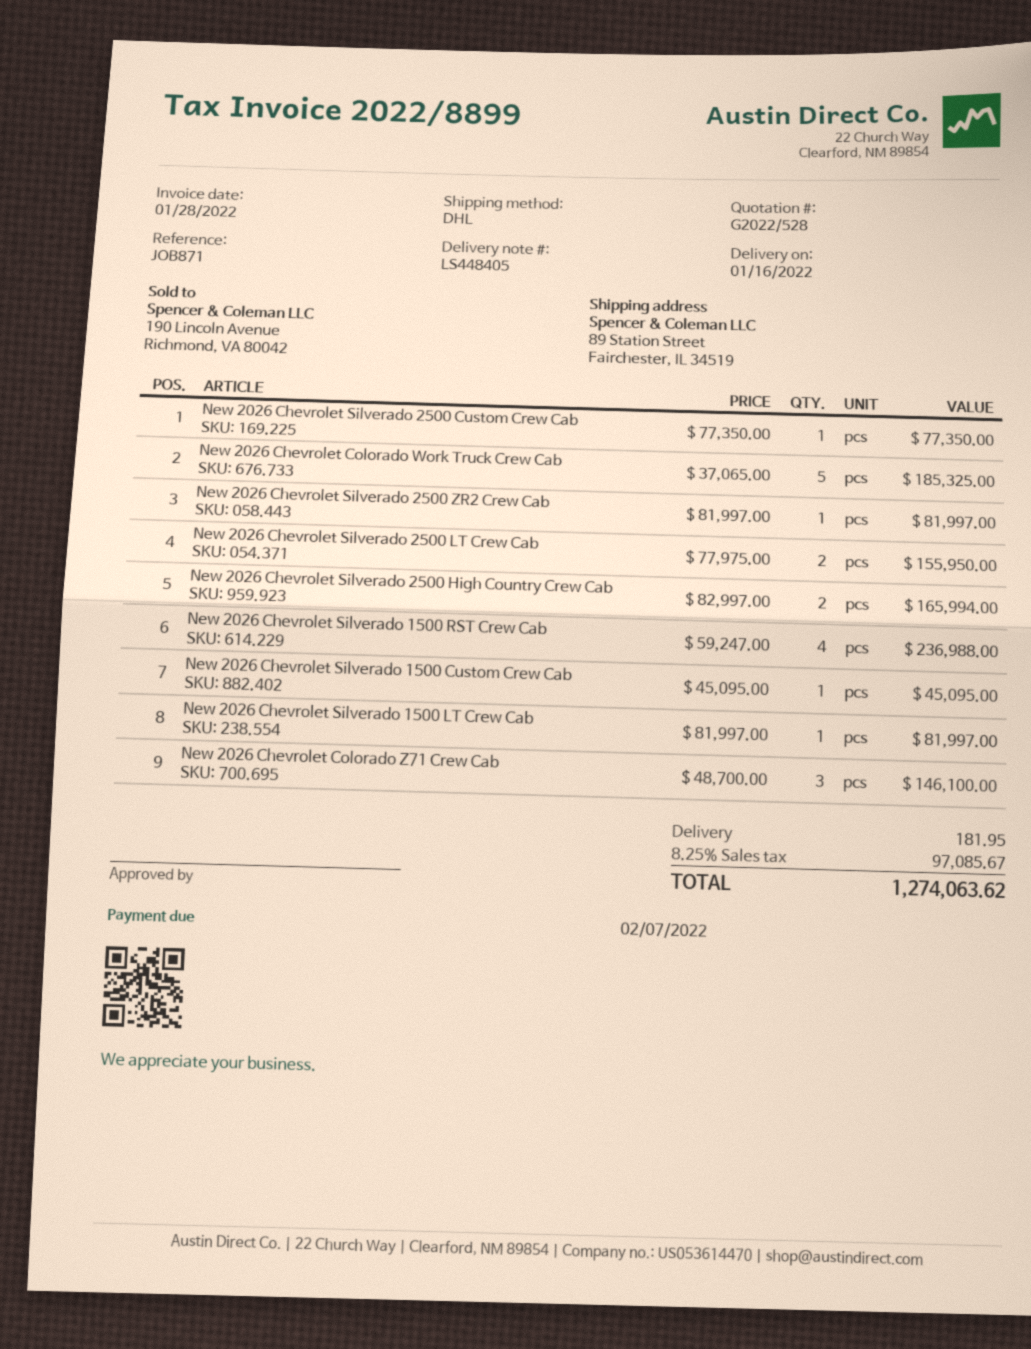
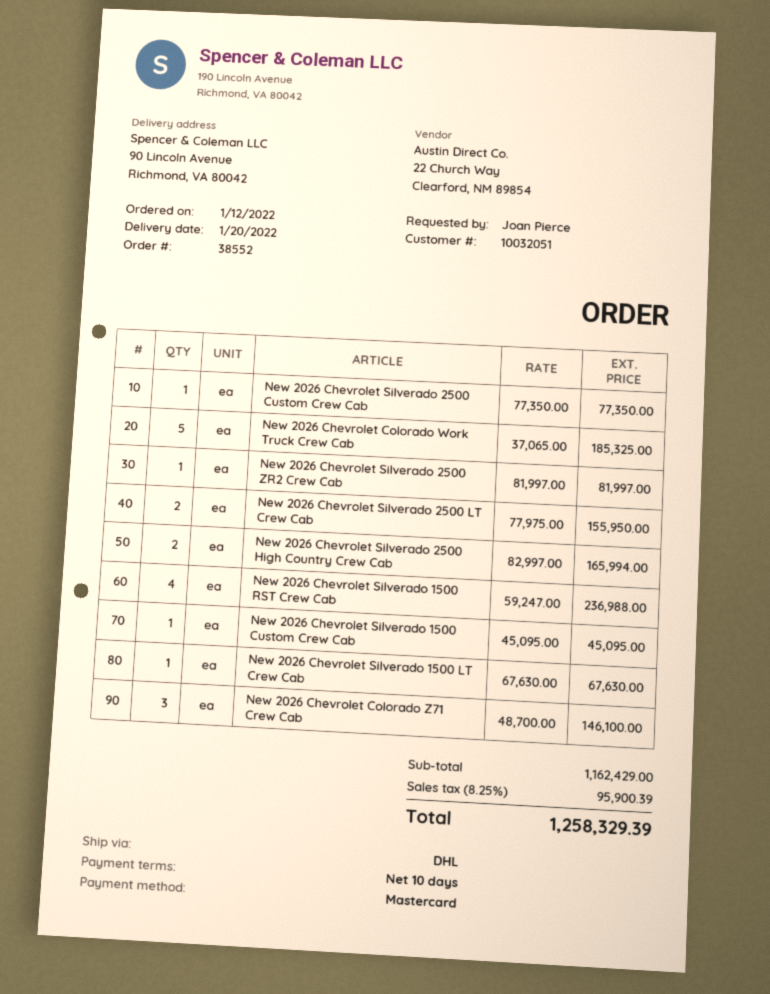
delivery date: 2022-01-16 -> 2022-01-20
ship to: 89 Station Street, Fairchester, IL 34519 -> 90 Lincoln Avenue, Richmond, VA 80042
New 2026 Chevrolet Silverado 1500 LT Crew Cab: 1 x 81997.00 = 81997.00 -> 1 x 67630.00 = 67630.00
shipping: 181.95 -> none
tax: 8.25% = 97085.67 -> 8.25% = 95900.39
total: 1274063.62 -> 1258329.39

